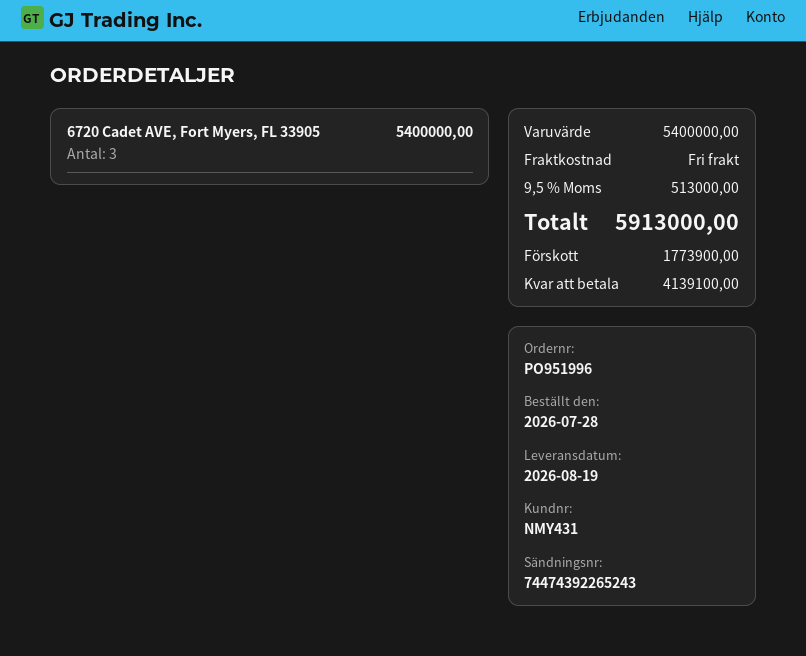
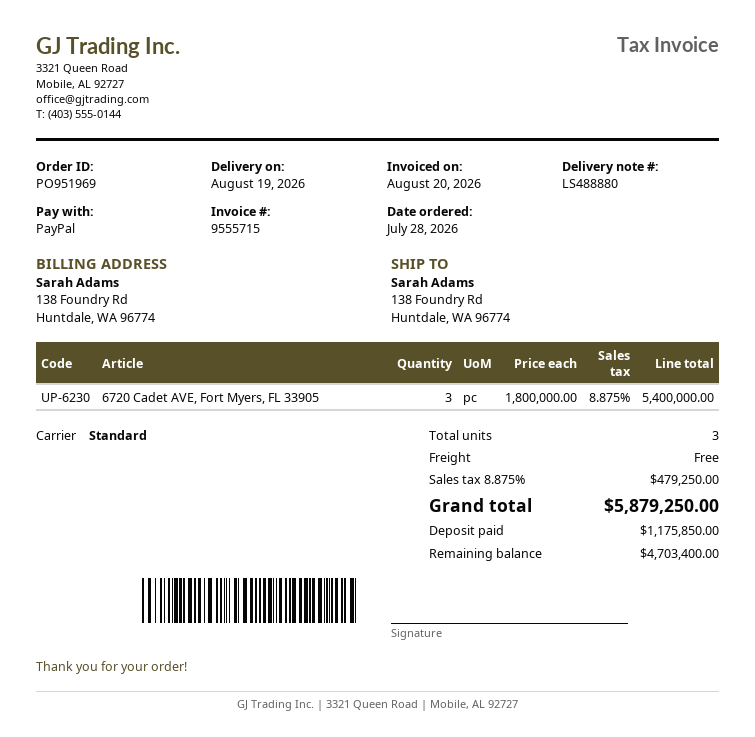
order number: PO951996 -> PO951969
tax: 9.5% = 513000.00 -> 8.875% = 479250.00
total: 5913000.00 -> 5879250.00
deposit: 1773900.00 -> 1175850.00
balance: 4139100.00 -> 4703400.00

